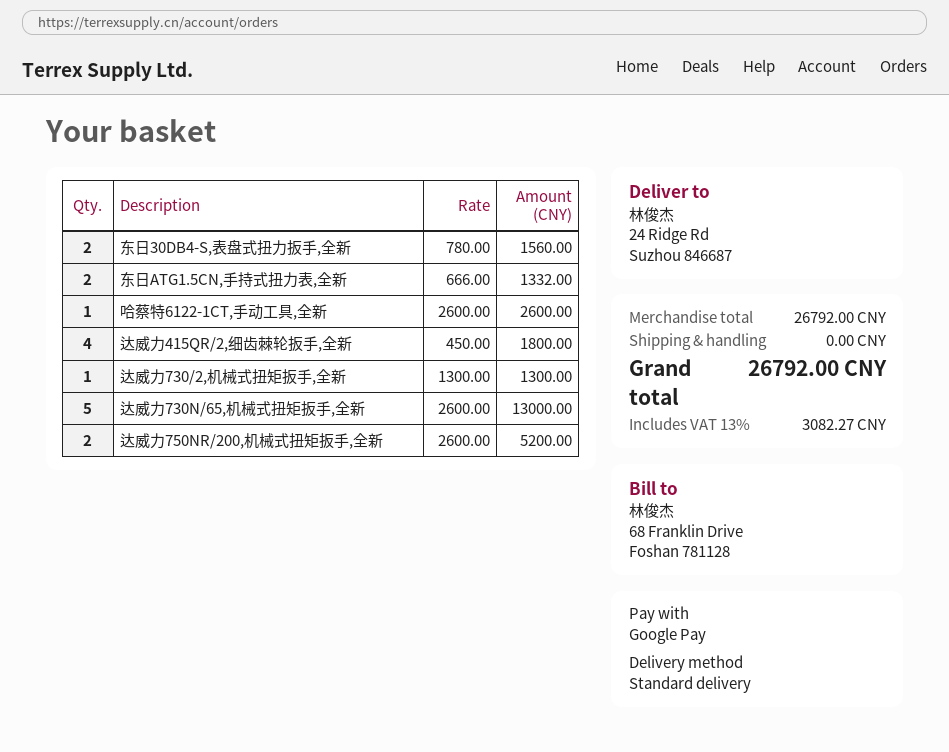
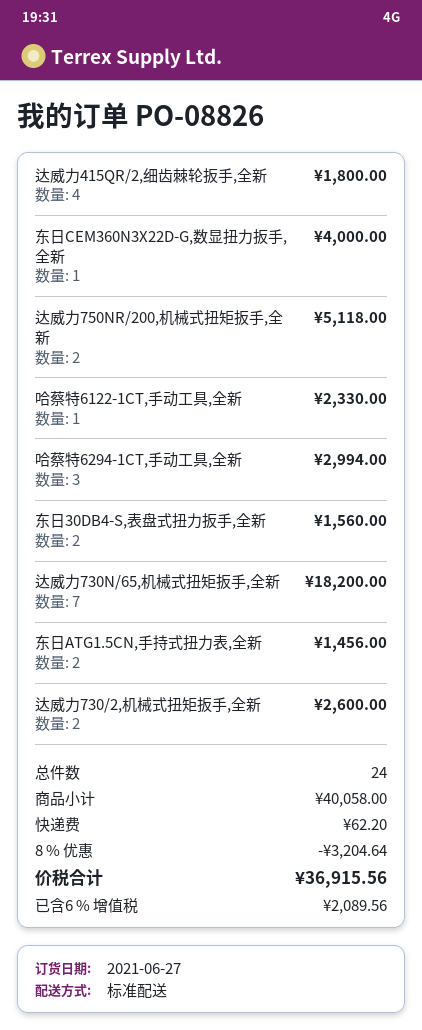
东日ATG1.5CN,手持式扭力表,全新: 2 for 1332.00 -> 2 for 1456.00
哈蔡特6122-1CT,手动工具,全新: 1 for 2600.00 -> 1 for 2330.00
达威力730/2,机械式扭矩扳手,全新: 1 for 1300.00 -> 2 for 2600.00
达威力730N/65,机械式扭矩扳手,全新: 5 for 13000.00 -> 7 for 18200.00
达威力750NR/200,机械式扭矩扳手,全新: 2 for 5200.00 -> 2 for 5118.00
东日CEM360N3X22D-G,数显扭力扳手,全新: none -> 1 for 4000.00
哈蔡特6294-1CT,手动工具,全新: none -> 3 for 2994.00
subtotal: 26792.00 -> 40058.00
discount: none -> 8% = 3204.64
shipping: 0.00 -> 62.20
tax: 13% = 3082.27 -> 6% = 2089.56
total: 26792.00 -> 36915.56

